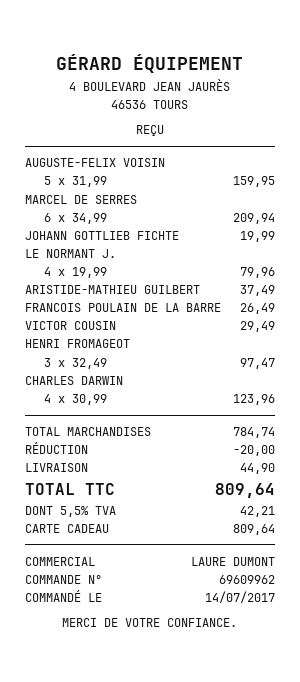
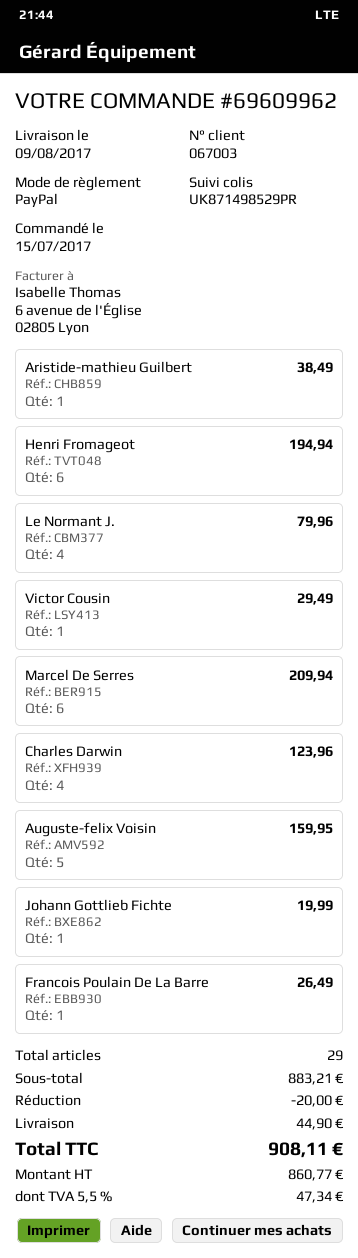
order date: 2017-07-14 -> 2017-07-15
payment method: gift card -> PayPal
ARISTIDE-MATHIEU GUILBERT: 1 for 37.49 -> 1 for 38.49
HENRI FROMAGEOT: 3 for 97.47 -> 6 for 194.94
subtotal: 784.74 -> 883.21
tax: 5.5% = 42.21 -> 5.5% = 47.34
total: 809.64 -> 908.11

